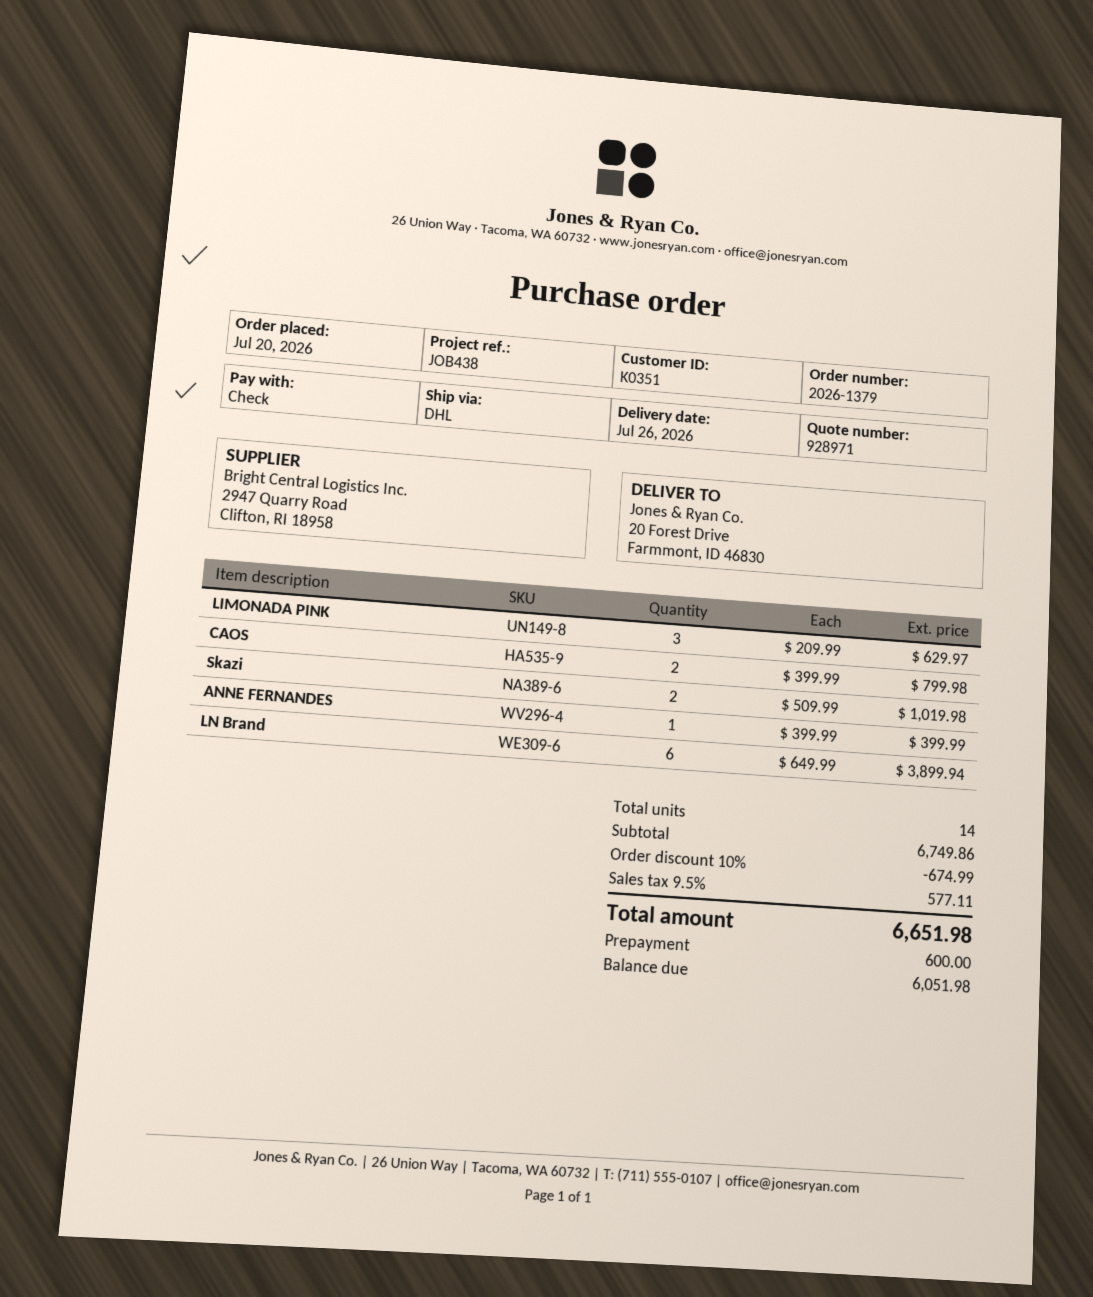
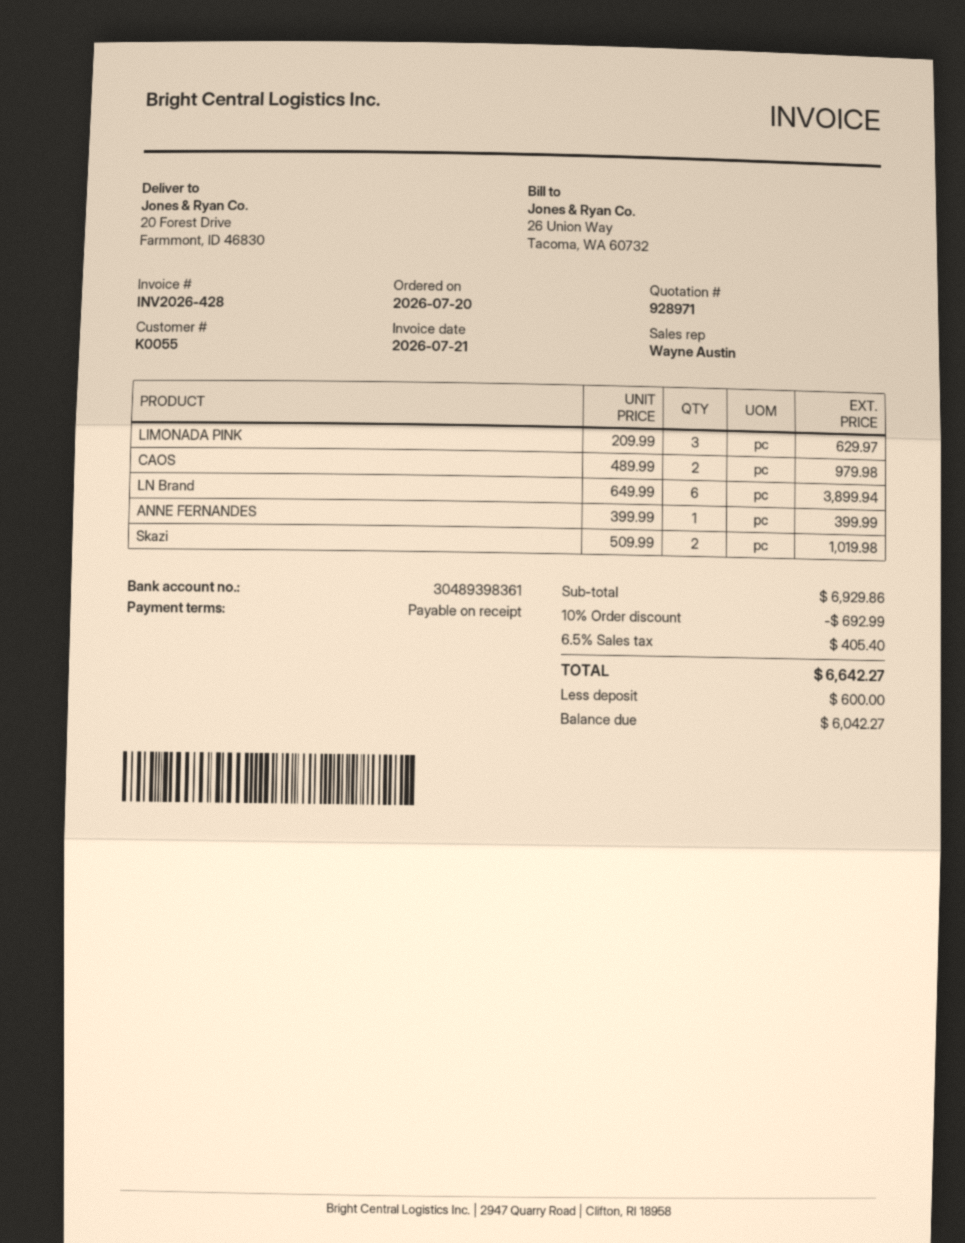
customer number: K0351 -> K0055
CAOS: 2 x 399.99 = 799.98 -> 2 x 489.99 = 979.98
subtotal: 6749.86 -> 6929.86
discount: 10% = 674.99 -> 10% = 692.99
tax: 9.5% = 577.11 -> 6.5% = 405.40
total: 6651.98 -> 6642.27
balance: 6051.98 -> 6042.27

